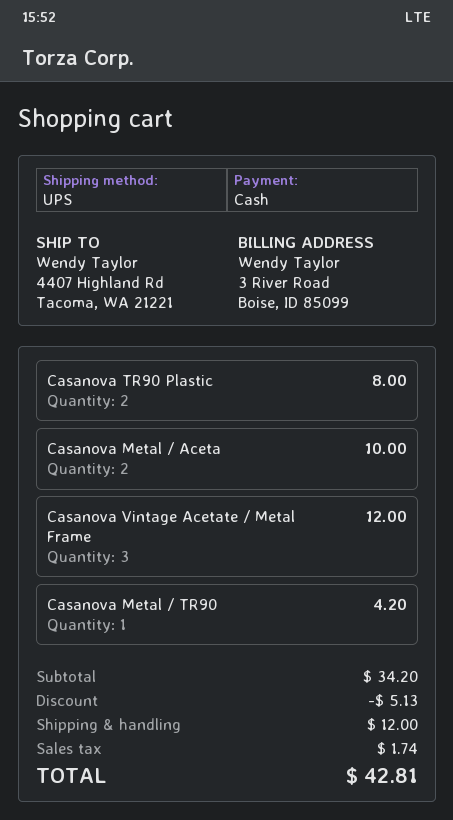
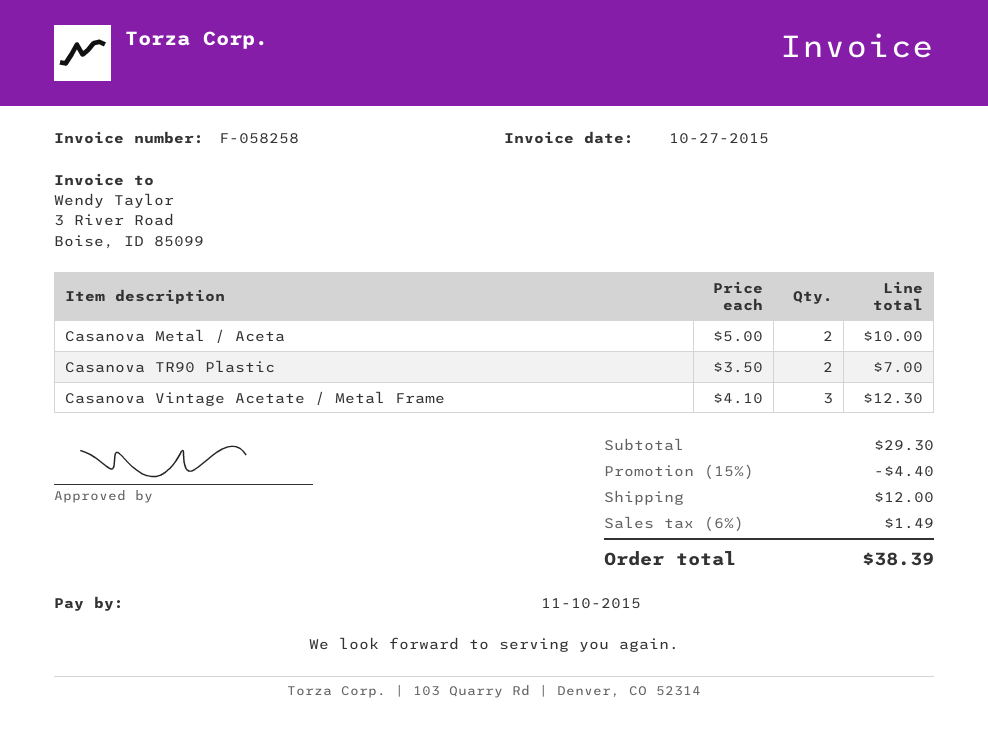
Casanova TR90 Plastic: 2 for 8.00 -> 2 for 7.00
Casanova Vintage Acetate / Metal Frame: 3 for 12.00 -> 3 for 12.30
Casanova Metal / TR90: 1 for 4.20 -> none
subtotal: 34.20 -> 29.30
discount: 5.13 -> 4.40
tax: 1.74 -> 1.49
total: 42.81 -> 38.39

